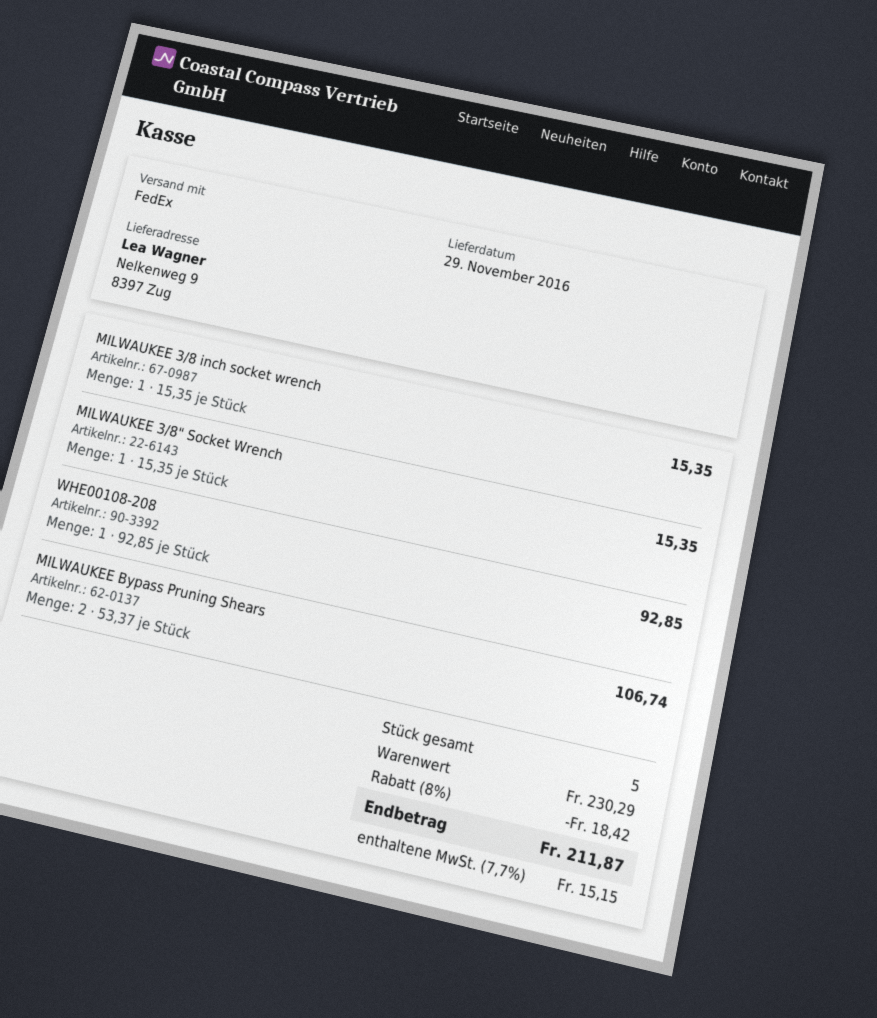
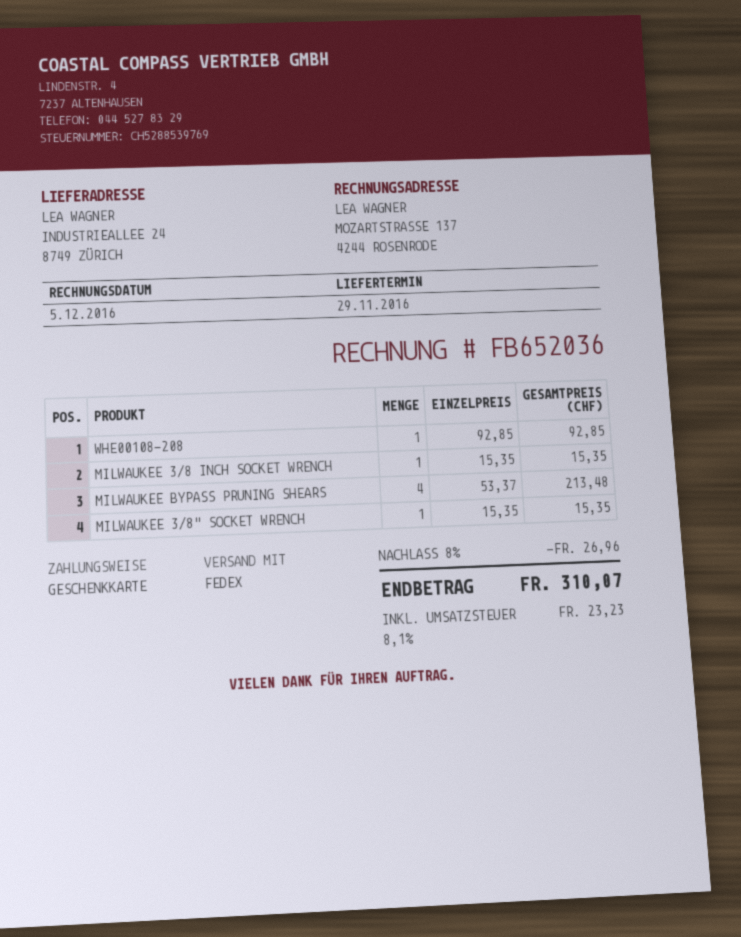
ship to: Nelkenweg 9, 8397 Zug -> INDUSTRIEALLEE 24, 8749 ZÜRICH
MILWAUKEE Bypass Pruning Shears: 2 x 53.37 = 106.74 -> 4 x 53.37 = 213.48
discount: 8% = 18.42 -> 8% = 26.96
tax: 7.7% = 15.15 -> 8.1% = 23.23
total: 211.87 -> 310.07

